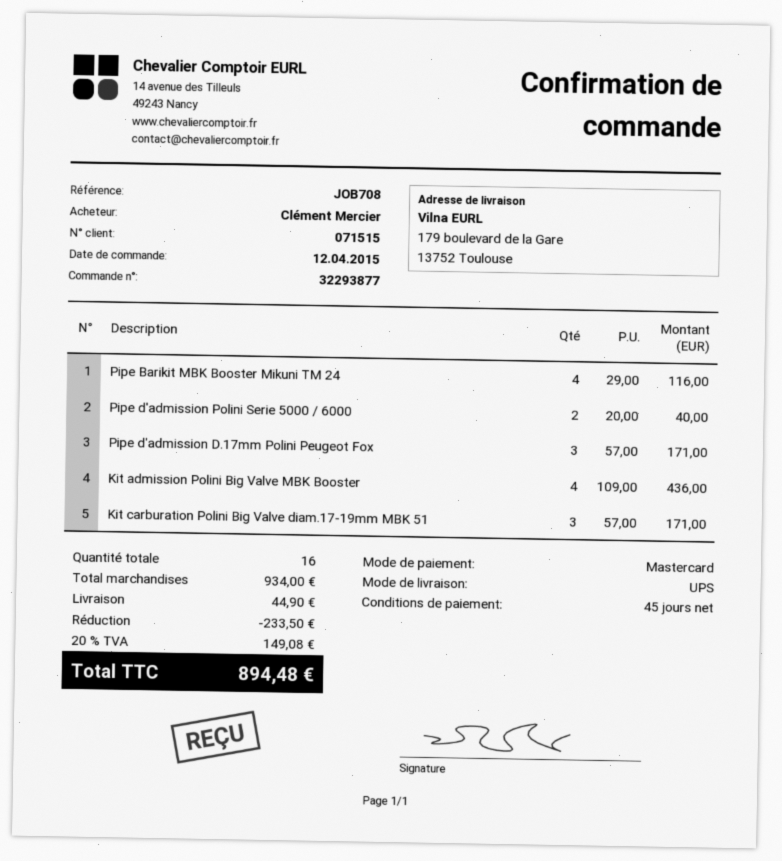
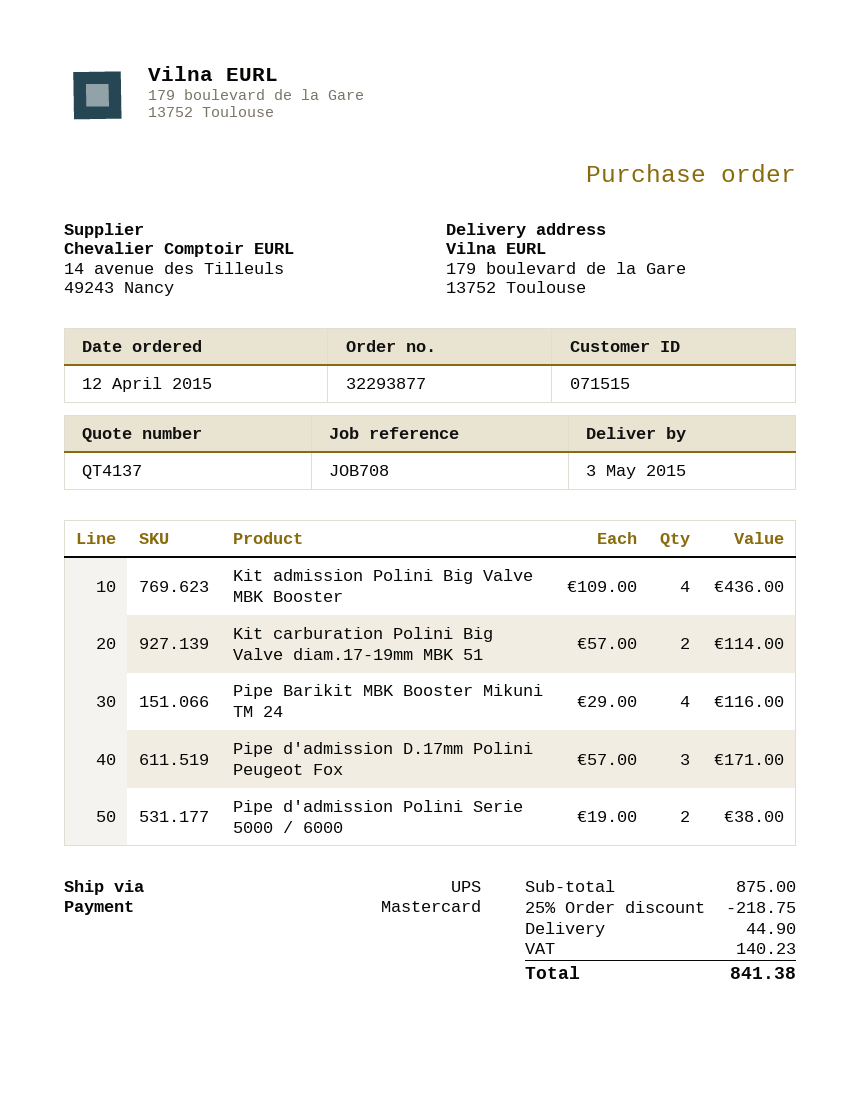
Pipe d'admission Polini Serie 5000 / 6000: 2 x 20.00 = 40.00 -> 2 x 19.00 = 38.00
Kit carburation Polini Big Valve diam.17-19mm MBK 51: 3 x 57.00 = 171.00 -> 2 x 57.00 = 114.00
subtotal: 934.00 -> 875.00
discount: 233.50 -> 218.75
tax: 149.08 -> 140.23
total: 894.48 -> 841.38

